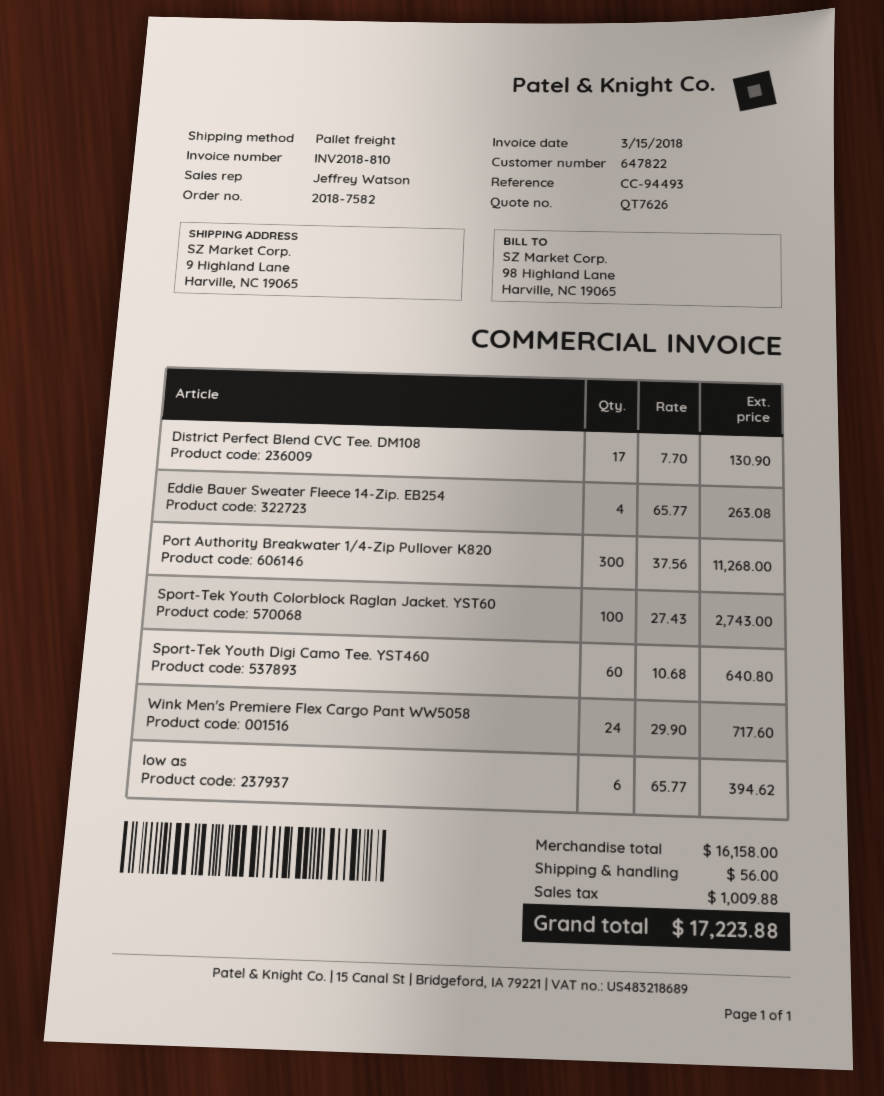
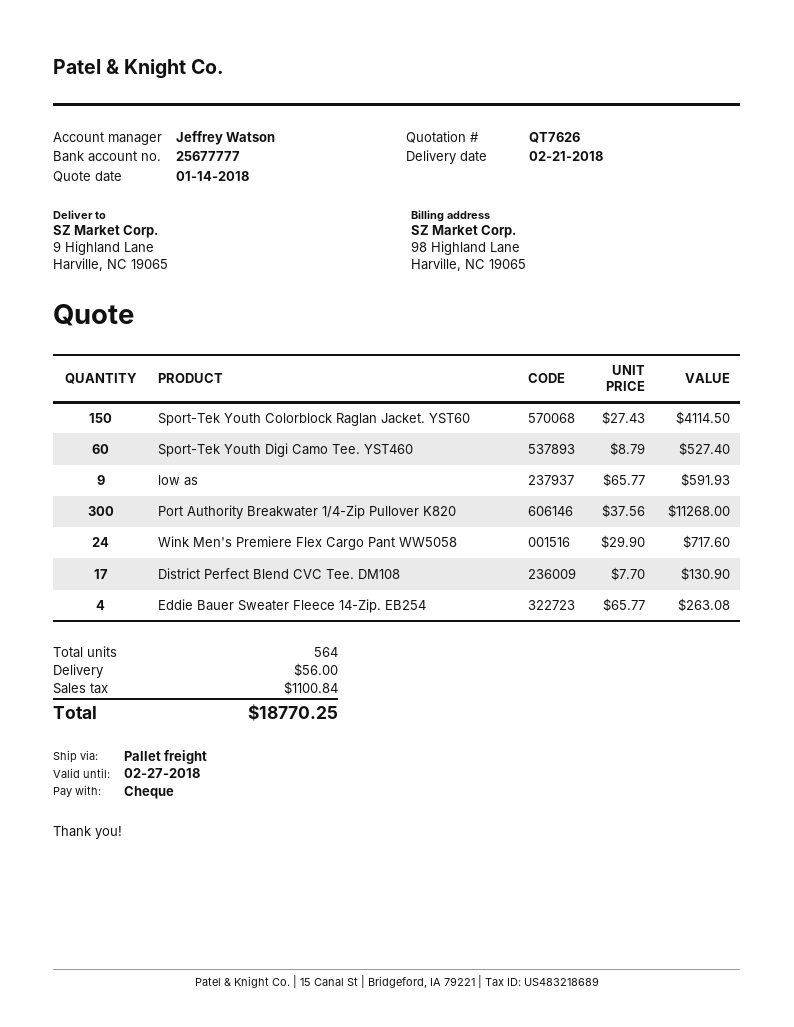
Sport-Tek Youth Colorblock Raglan Jacket. YST60: 100 x 27.43 = 2743.00 -> 150 x 27.43 = 4114.50
Sport-Tek Youth Digi Camo Tee. YST460: 60 x 10.68 = 640.80 -> 60 x 8.79 = 527.40
low as: 6 x 65.77 = 394.62 -> 9 x 65.77 = 591.93
tax: 1009.88 -> 1100.84
total: 17223.88 -> 18770.25

